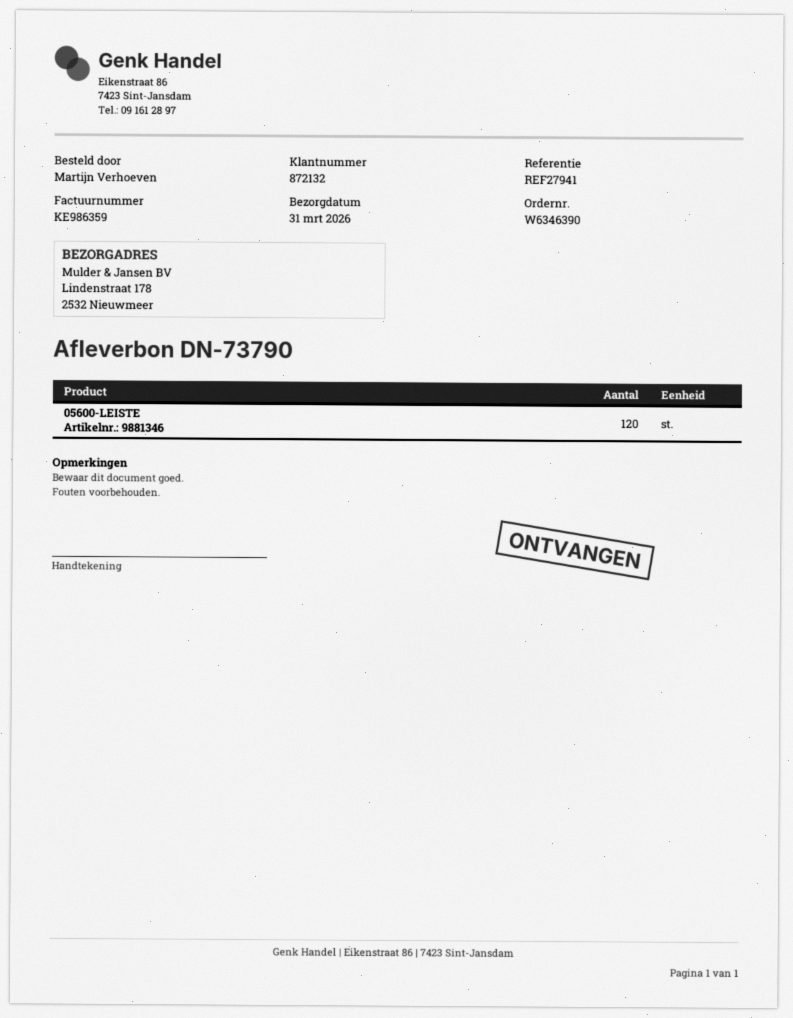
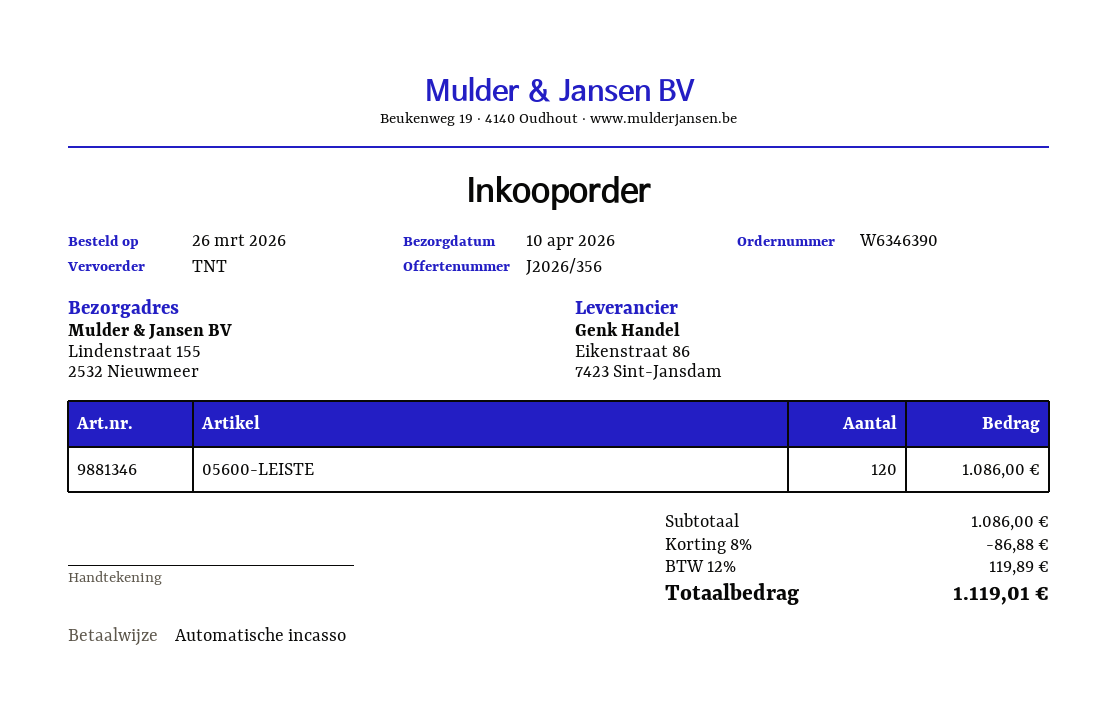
delivery date: 2026-03-31 -> 2026-04-10
ship to: Lindenstraat 178, 2532 Nieuwmeer -> Lindenstraat 155, 2532 Nieuwmeer

